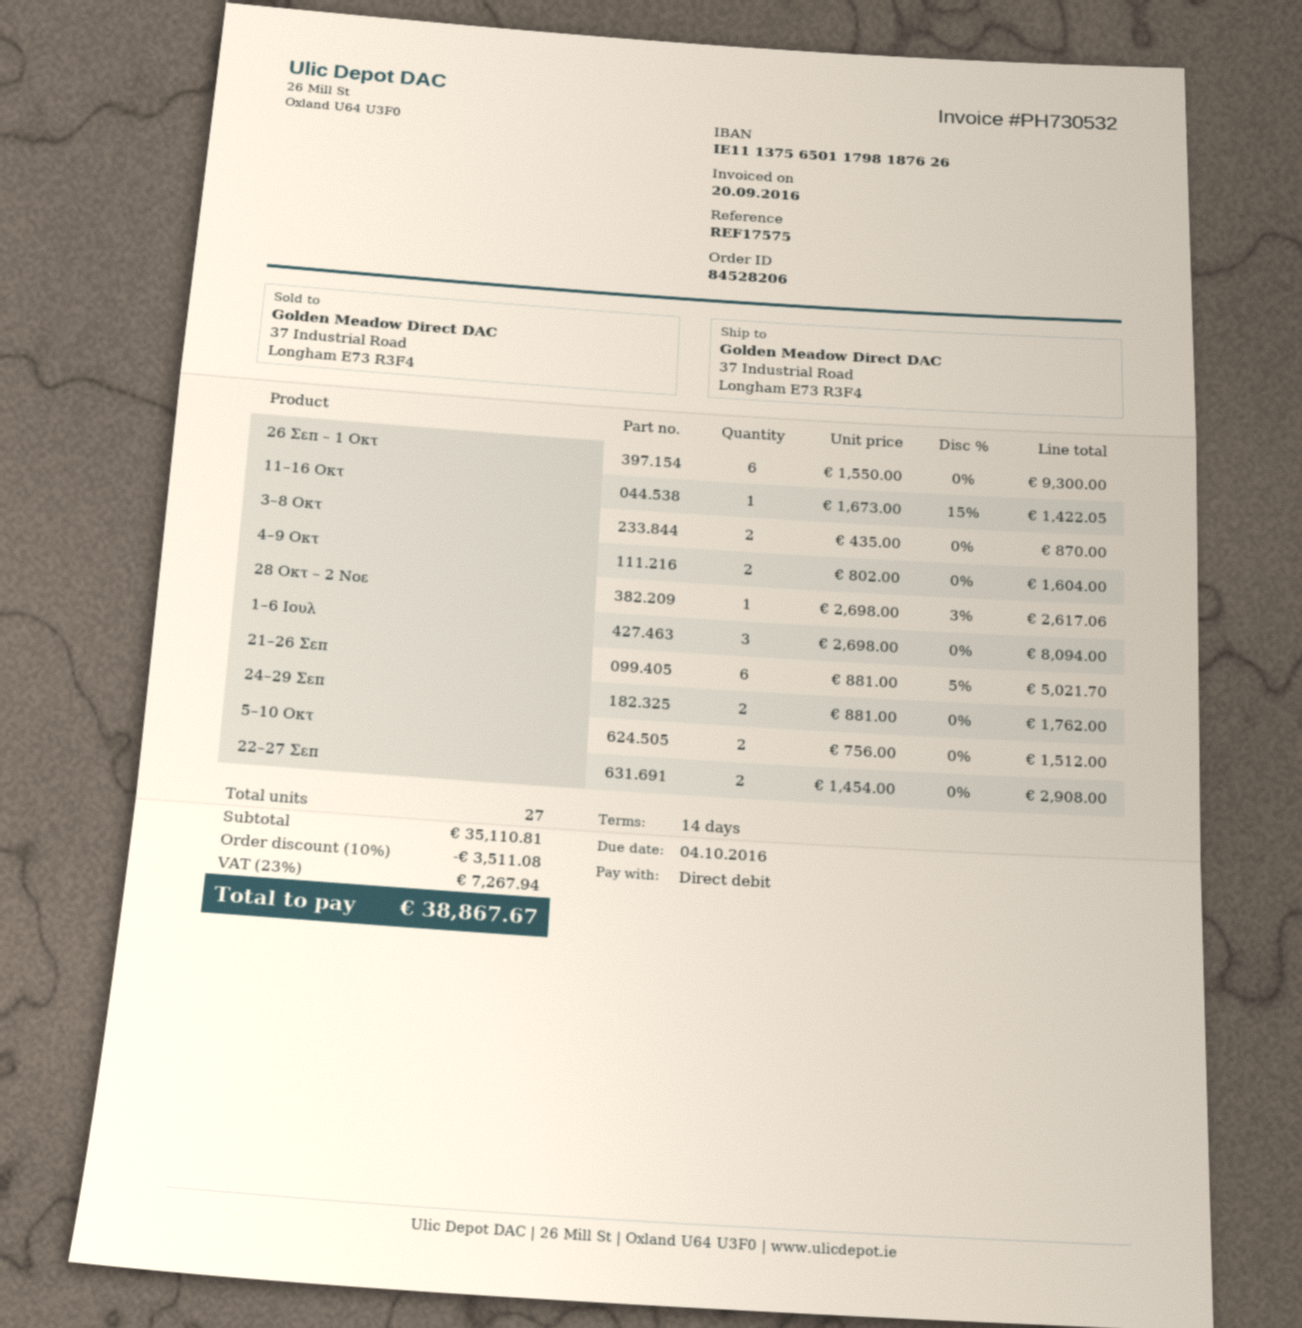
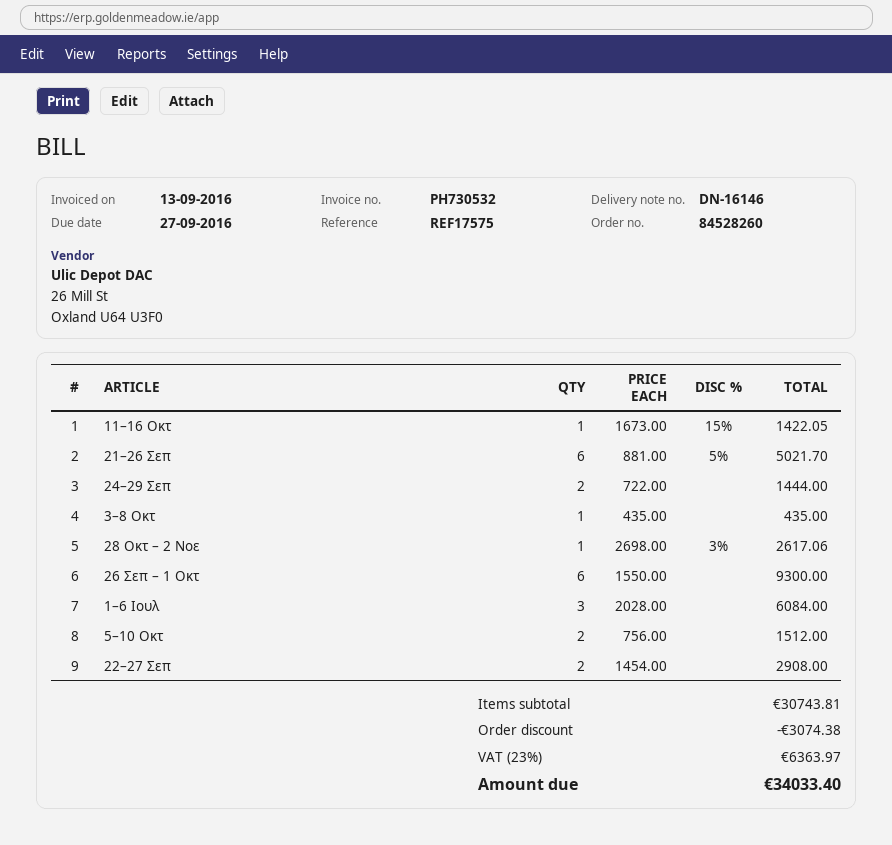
order number: 84528206 -> 84528260
invoice date: 2016-09-20 -> 2016-09-13
due date: 2016-10-04 -> 2016-09-27
3–8 Οκτ: 2 x 435.00 = 870.00 -> 1 x 435.00 = 435.00
4–9 Οκτ: 2 x 802.00 = 1604.00 -> none
1–6 Ιουλ: 3 x 2698.00 = 8094.00 -> 3 x 2028.00 = 6084.00
24–29 Σεπ: 2 x 881.00 = 1762.00 -> 2 x 722.00 = 1444.00
subtotal: 35110.81 -> 30743.81
discount: 3511.08 -> 3074.38
tax: 23% = 7267.94 -> 23% = 6363.97
total: 38867.67 -> 34033.40

